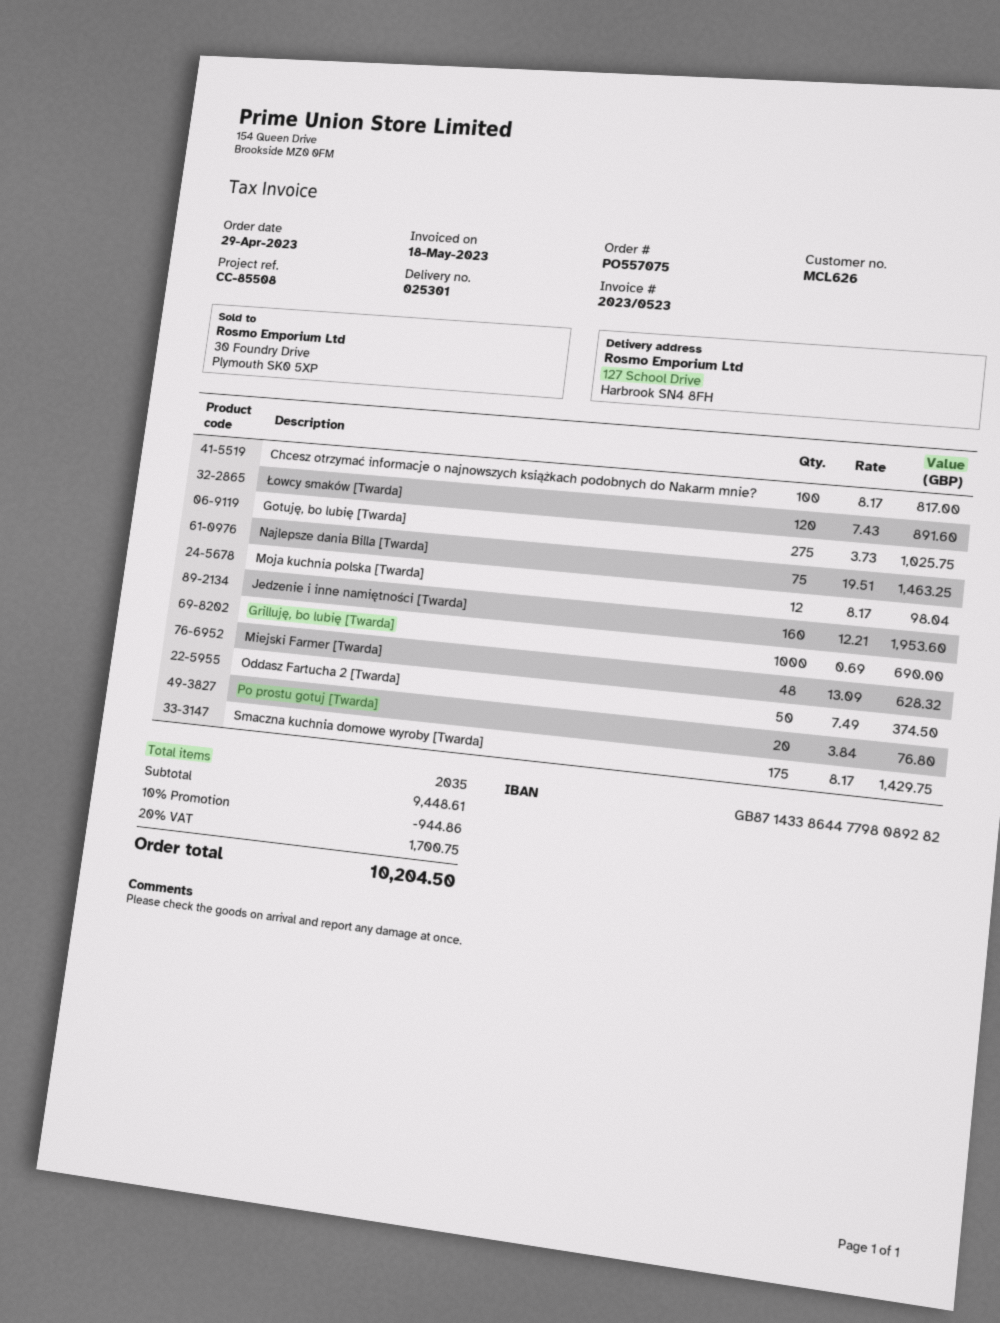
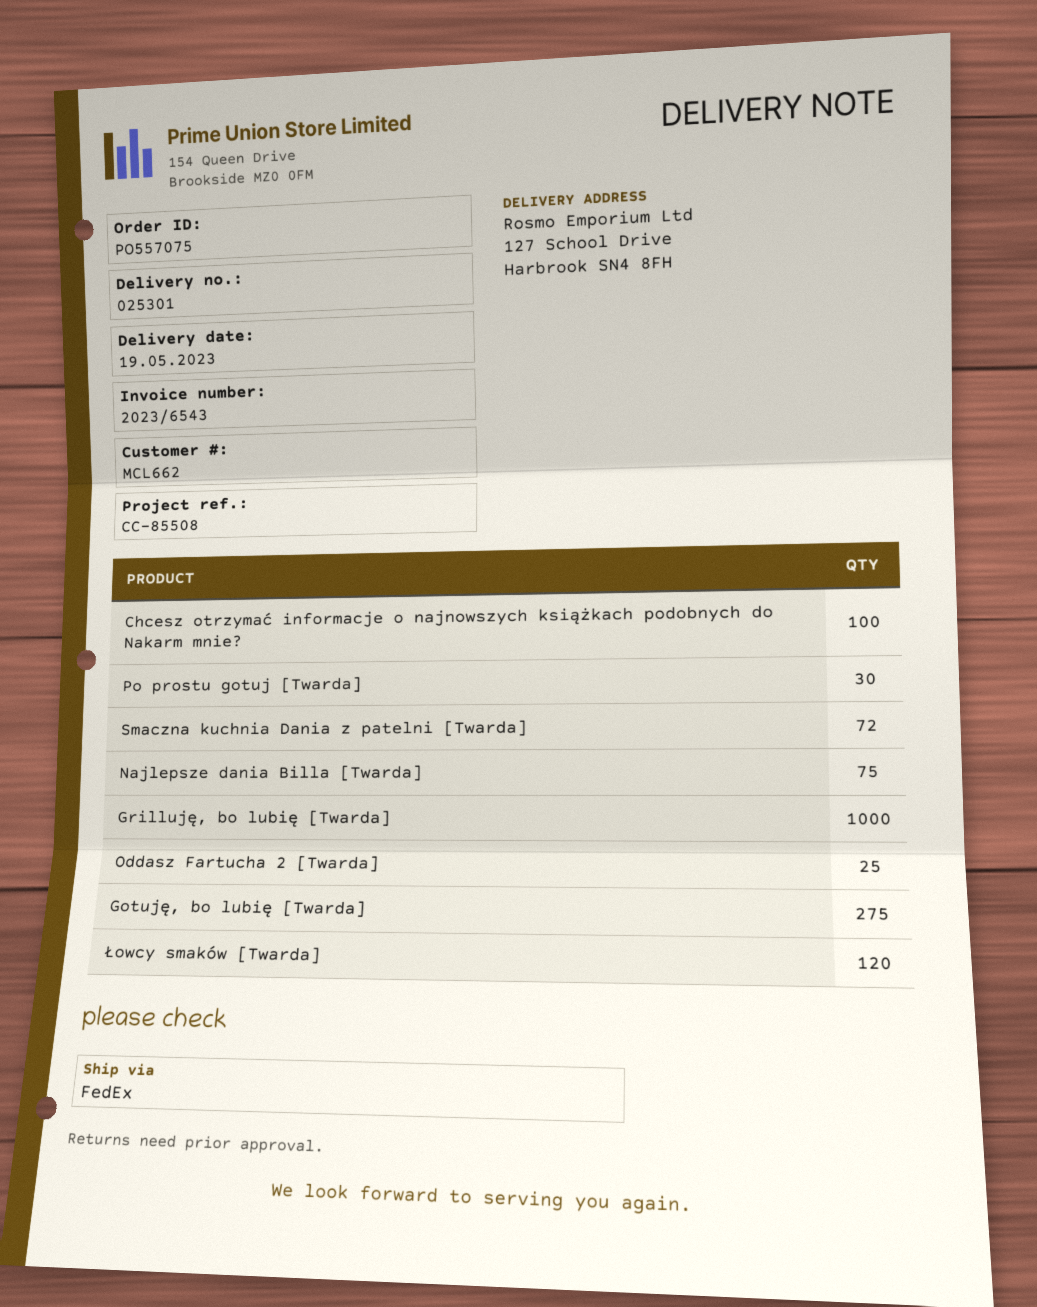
invoice number: 2023/0523 -> 2023/6543
customer number: MCL626 -> MCL662
Moja kuchnia polska [Twarda]: 12 -> none
Jedzenie i inne namiętności [Twarda]: 160 -> none
Miejski Farmer [Twarda]: 48 -> none
Oddasz Fartucha 2 [Twarda]: 50 -> 25
Po prostu gotuj [Twarda]: 20 -> 30
Smaczna kuchnia domowe wyroby [Twarda]: 175 -> none
Smaczna kuchnia Dania z patelni [Twarda]: none -> 72

